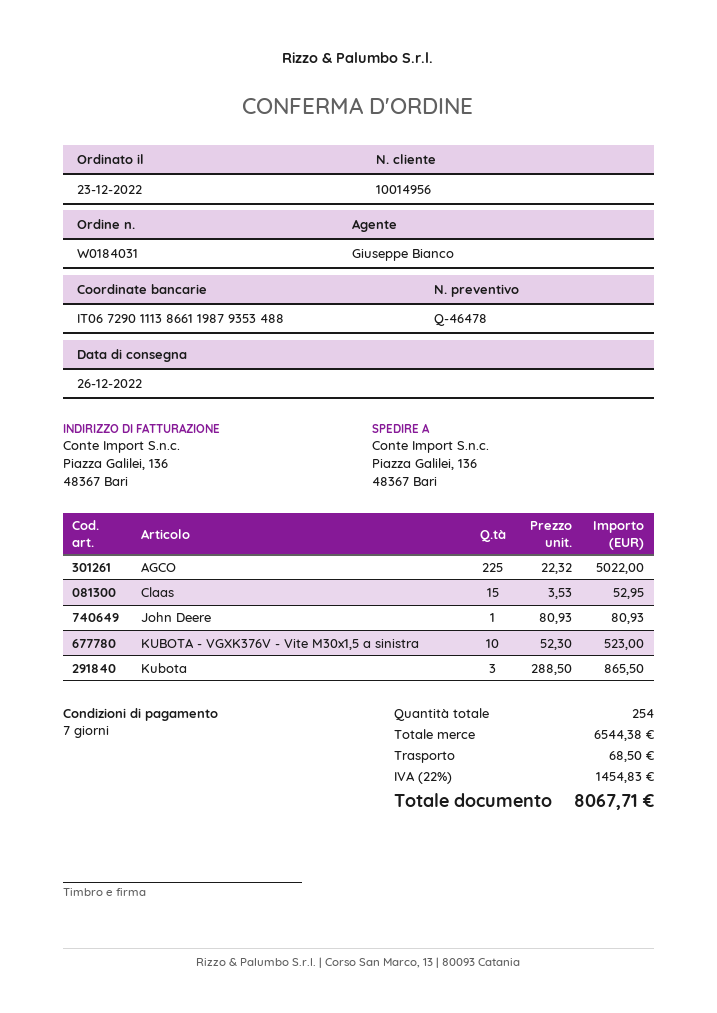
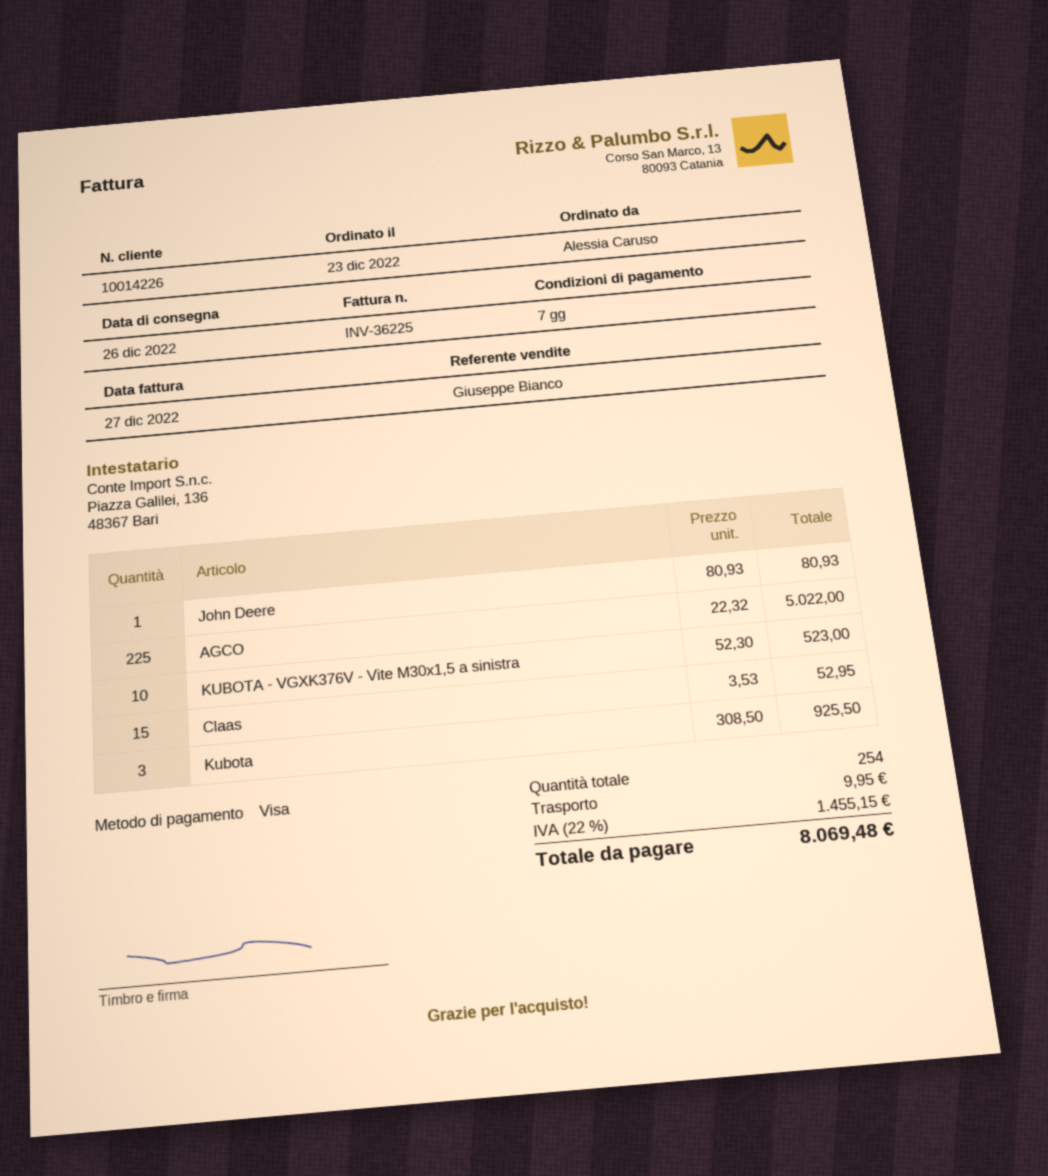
customer number: 10014956 -> 10014226
Kubota: 3 x 288.50 = 865.50 -> 3 x 308.50 = 925.50
shipping: 68.50 -> 9.95
tax: 22% = 1454.83 -> 22% = 1455.15
total: 8067.71 -> 8069.48

